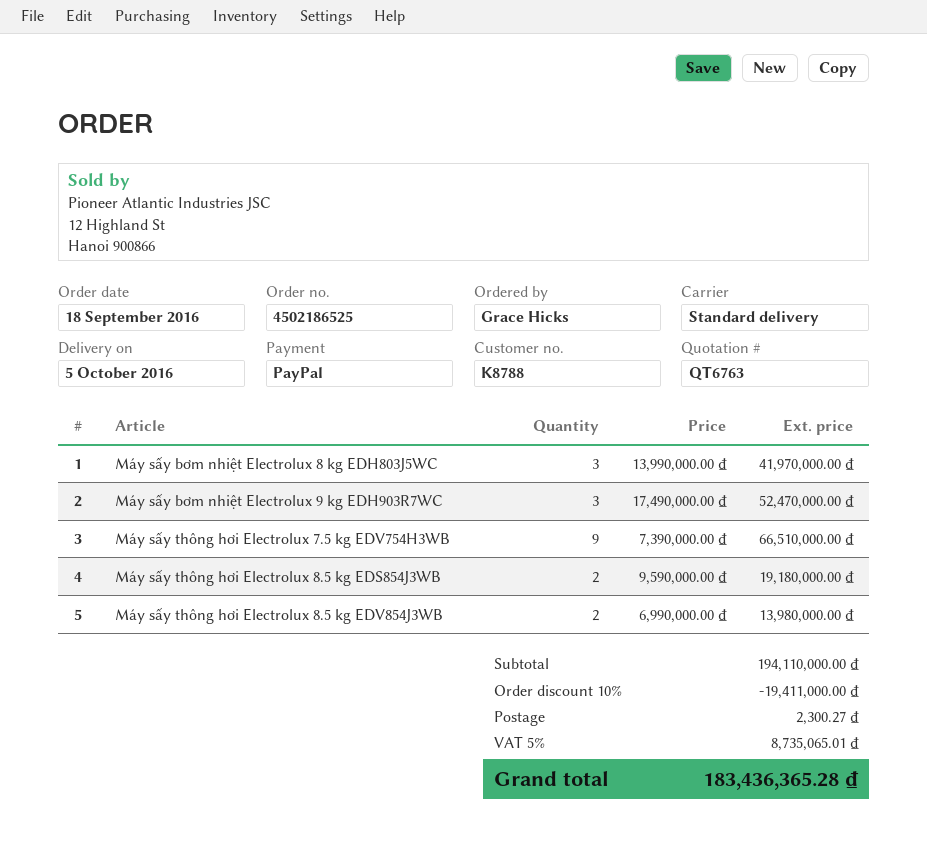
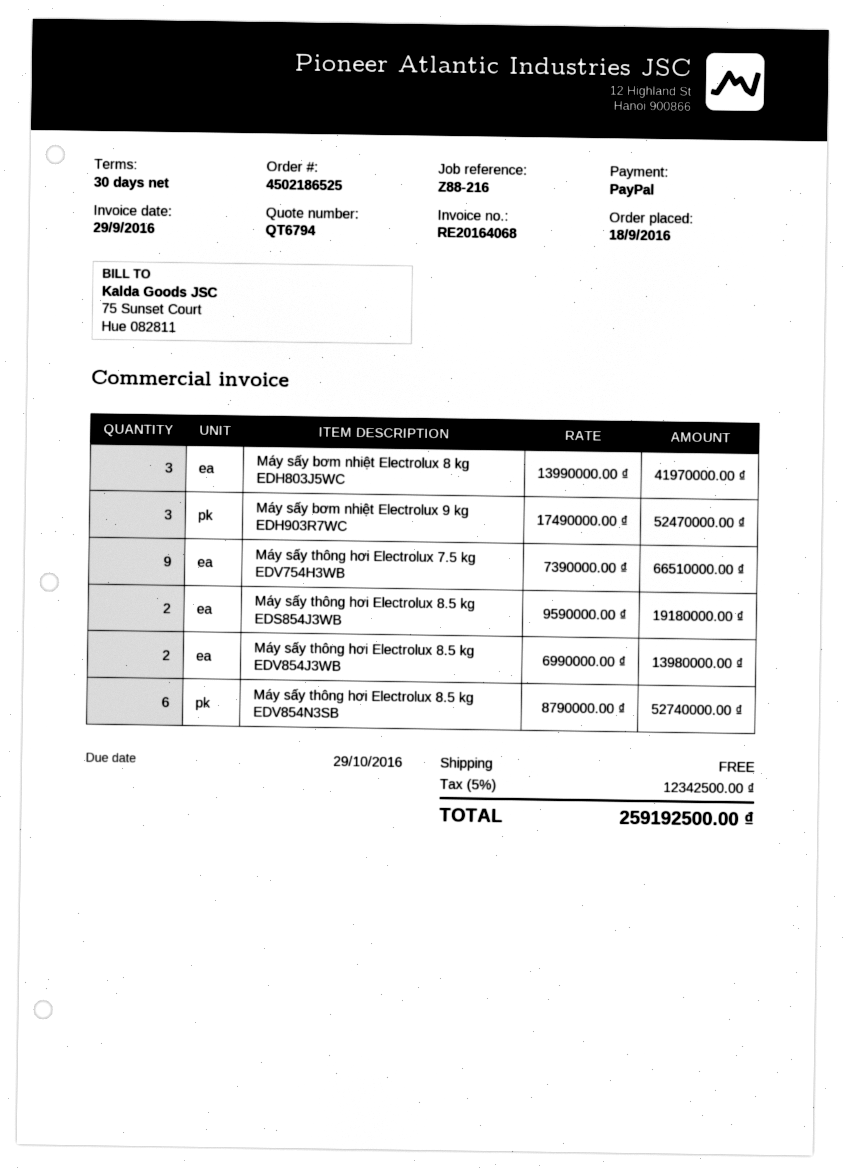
quote number: QT6763 -> QT6794
Máy sấy thông hơi Electrolux 8.5 kg EDV854N3SB: none -> 6 x 8790000.00 = 52740000.00
discount: 10% = 19411000.00 -> none
shipping: 2300.27 -> 0.00
tax: 5% = 8735065.01 -> 5% = 12342500.00
total: 183436365.28 -> 259192500.00

